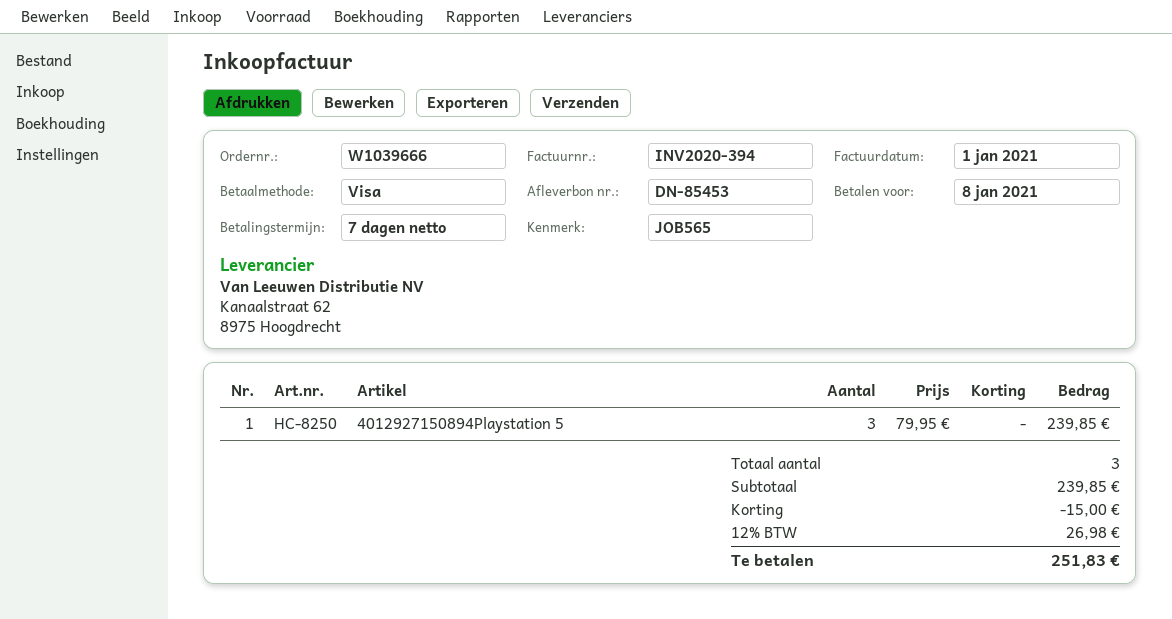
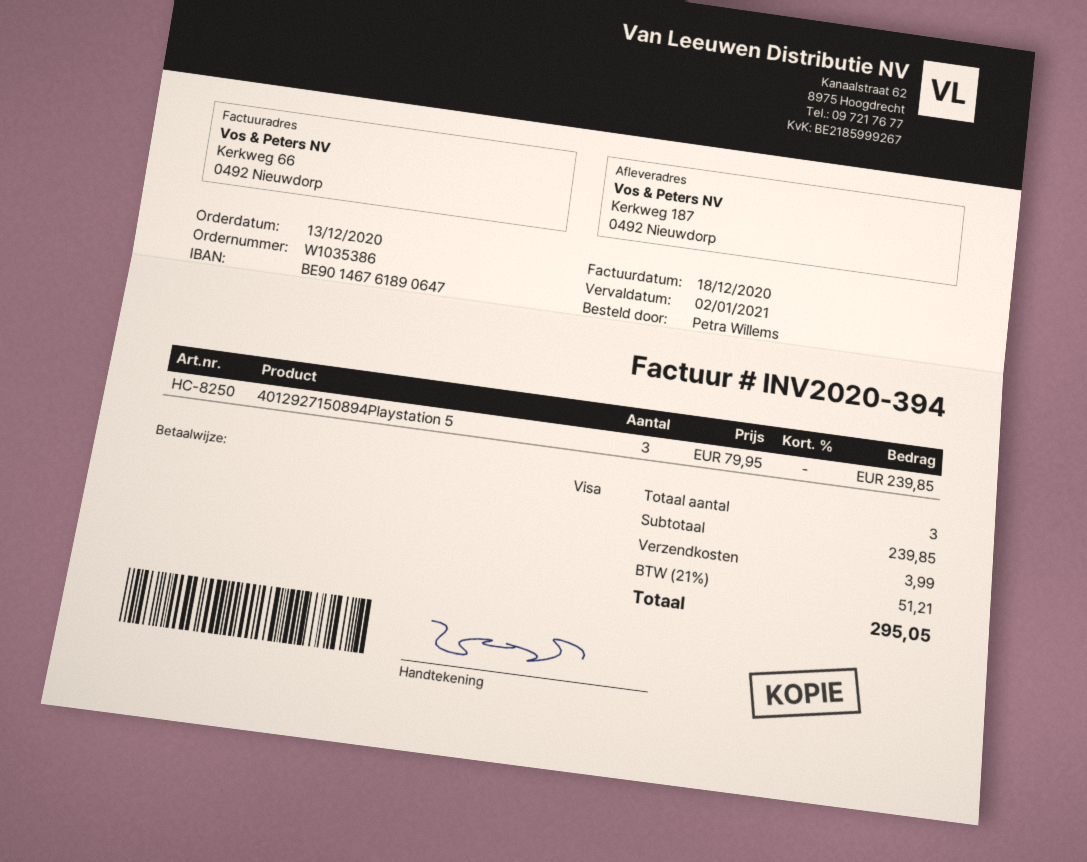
order number: W1039666 -> W1035386
invoice date: 2021-01-01 -> 2020-12-18
due date: 2021-01-08 -> 2021-01-02
discount: 15.00 -> none
shipping: none -> 3.99
tax: 12% = 26.98 -> 21% = 51.21
total: 251.83 -> 295.05

